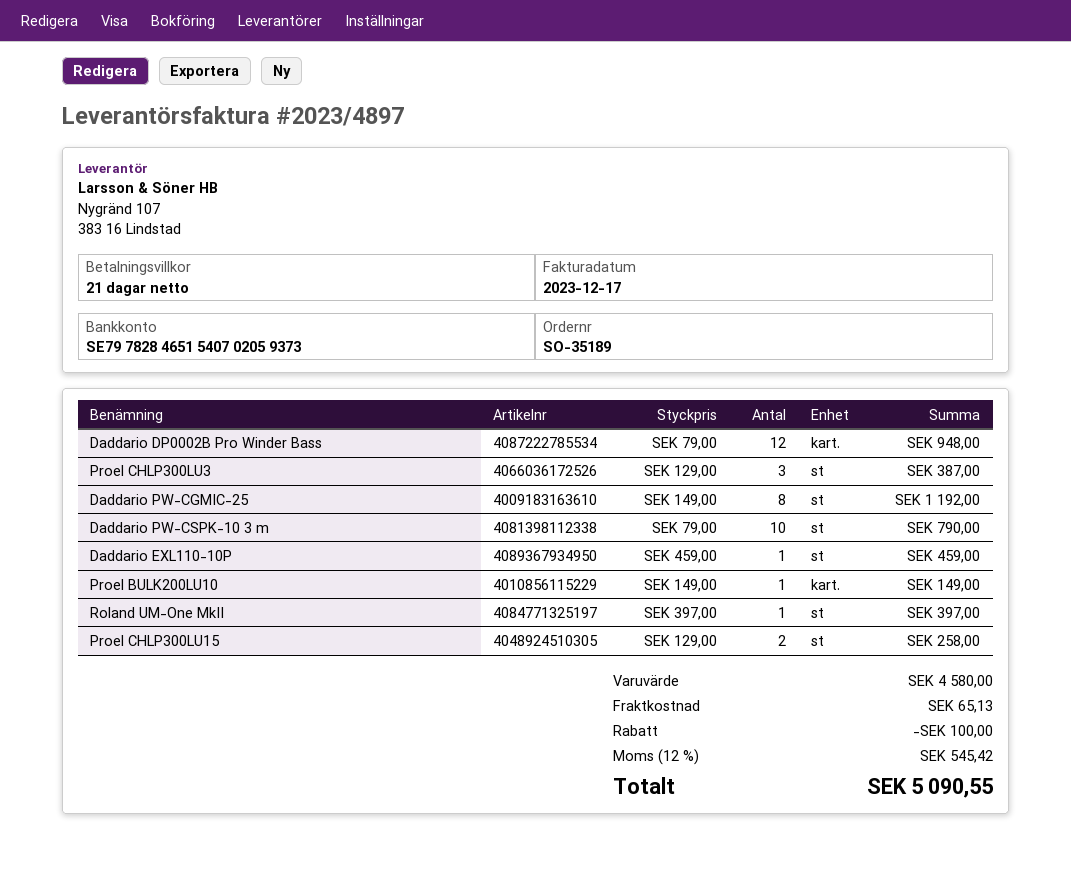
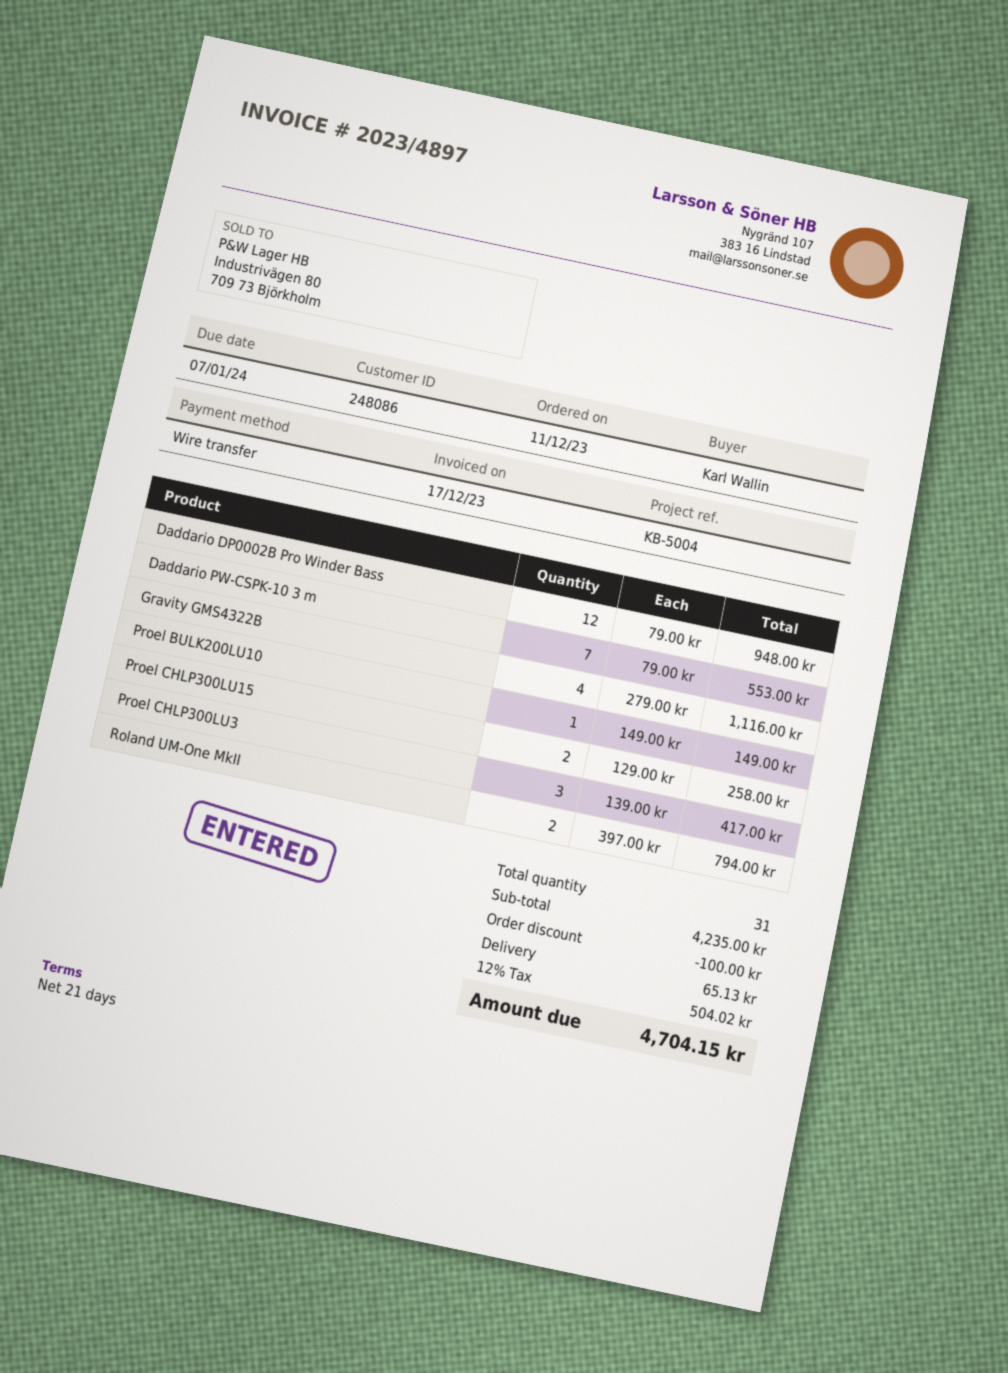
Proel CHLP300LU3: 3 x 129.00 = 387.00 -> 3 x 139.00 = 417.00
Daddario PW-CGMIC-25: 8 x 149.00 = 1192.00 -> none
Daddario PW-CSPK-10 3 m: 10 x 79.00 = 790.00 -> 7 x 79.00 = 553.00
Daddario EXL110-10P: 1 x 459.00 = 459.00 -> none
Roland UM-One MkII: 1 x 397.00 = 397.00 -> 2 x 397.00 = 794.00
Gravity GMS4322B: none -> 4 x 279.00 = 1116.00
subtotal: 4580.00 -> 4235.00
tax: 12% = 545.42 -> 12% = 504.02
total: 5090.55 -> 4704.15

